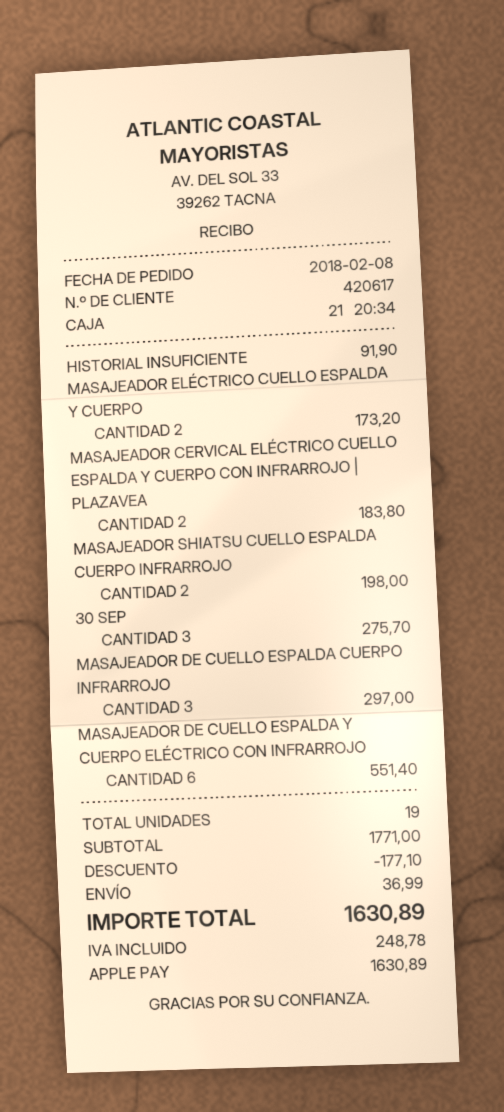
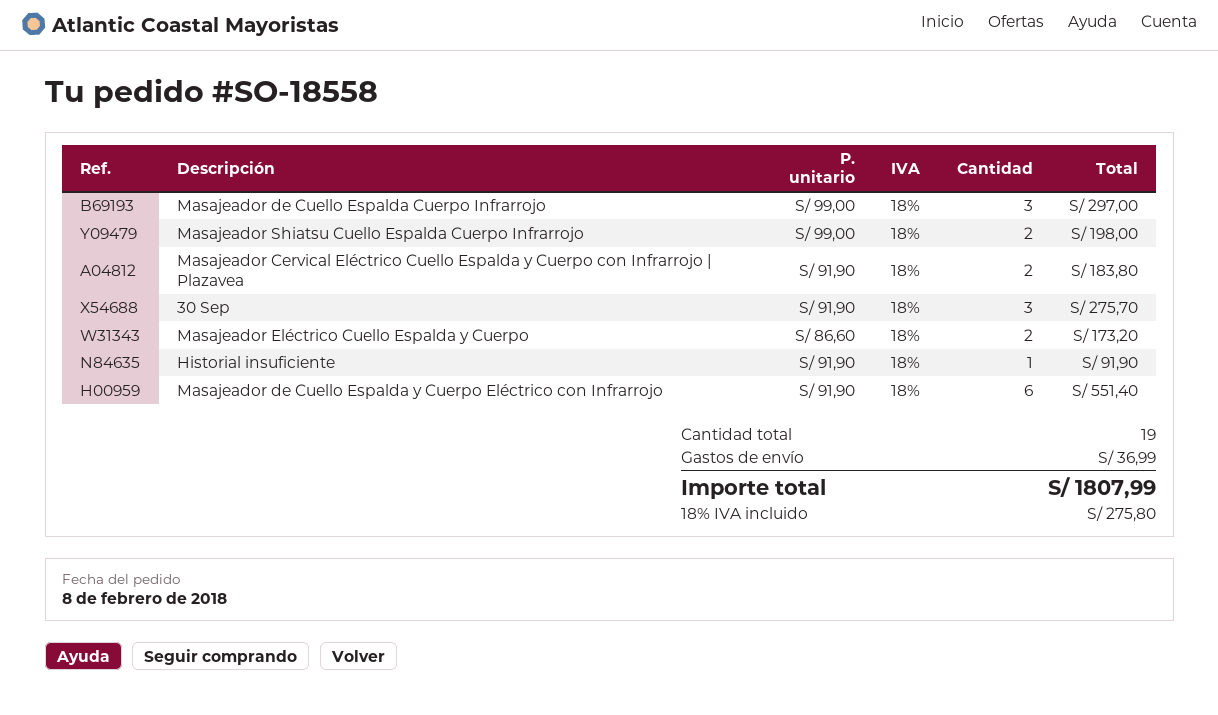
discount: 177.10 -> none
tax: 248.78 -> 275.80
total: 1630.89 -> 1807.99

